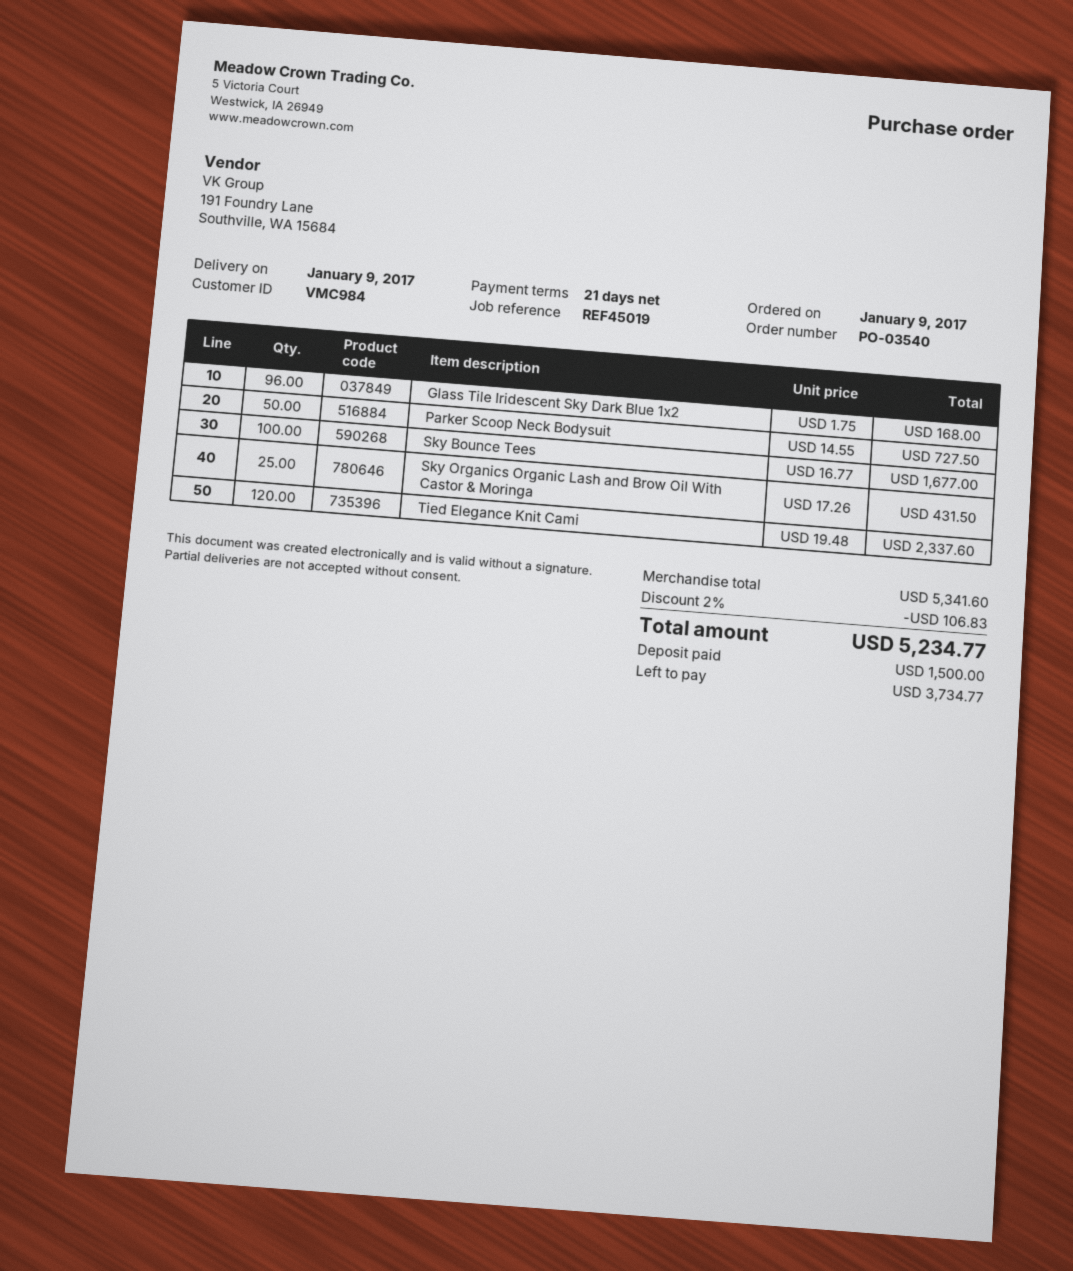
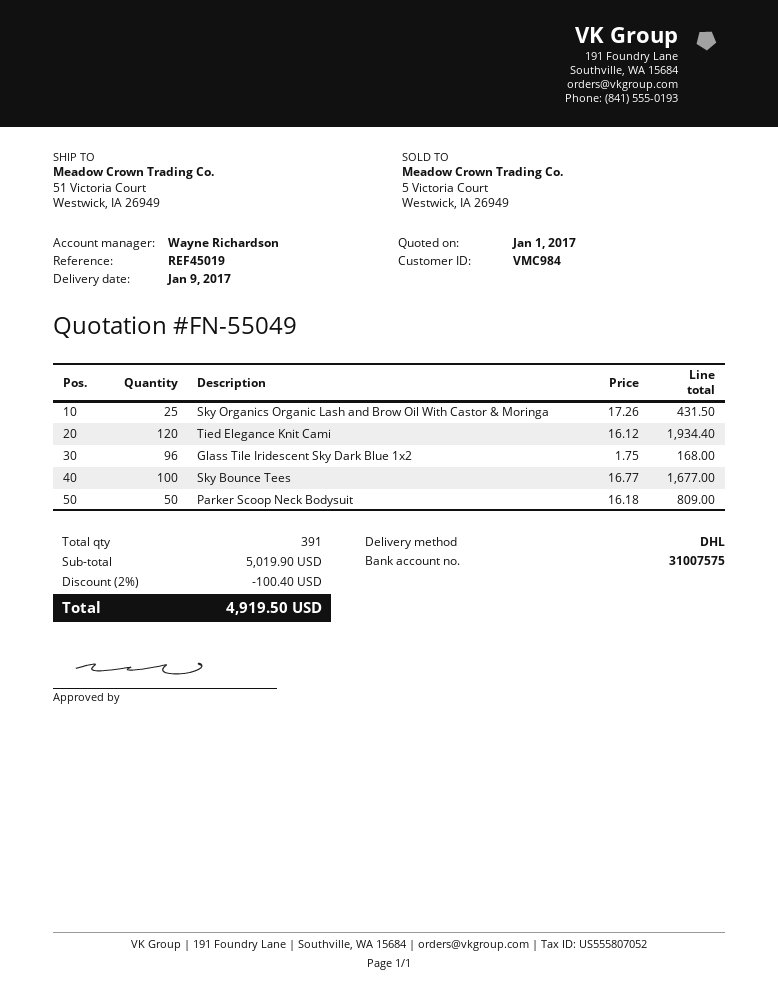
Parker Scoop Neck Bodysuit: 50 x 14.55 = 727.50 -> 50 x 16.18 = 809.00
Tied Elegance Knit Cami: 120 x 19.48 = 2337.60 -> 120 x 16.12 = 1934.40
subtotal: 5341.60 -> 5019.90
discount: 2% = 106.83 -> 2% = 100.40
total: 5234.77 -> 4919.50

